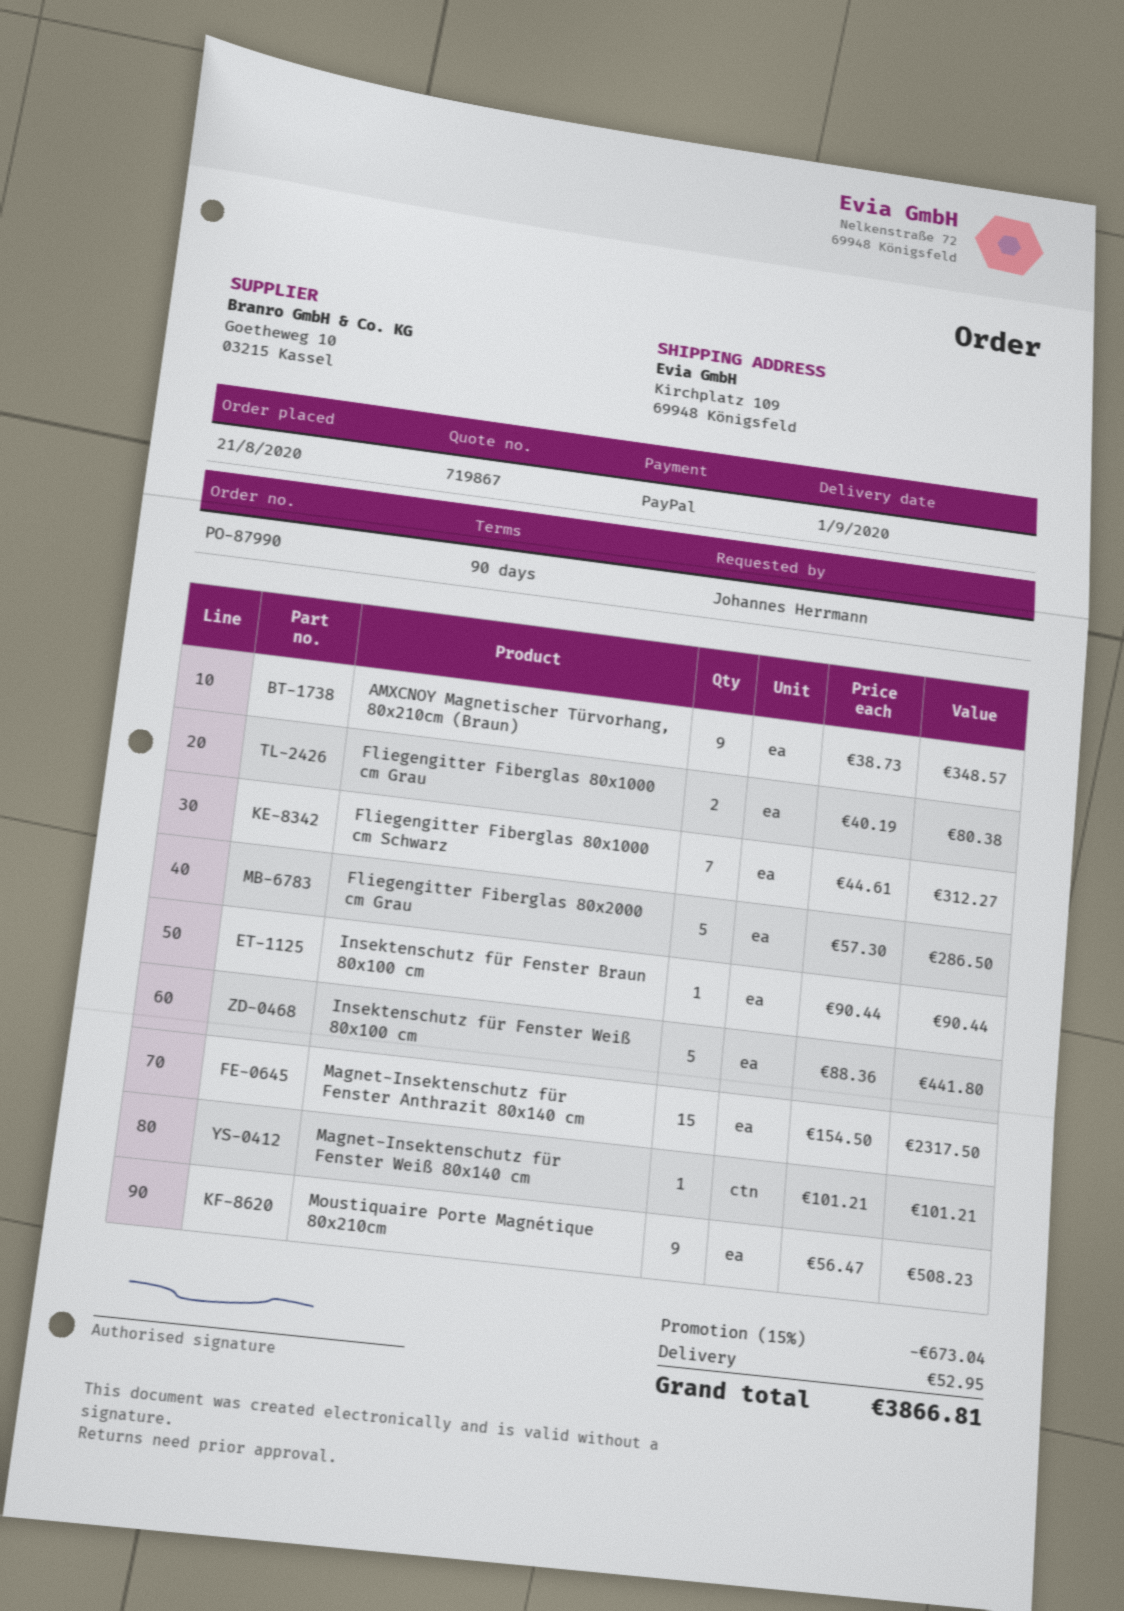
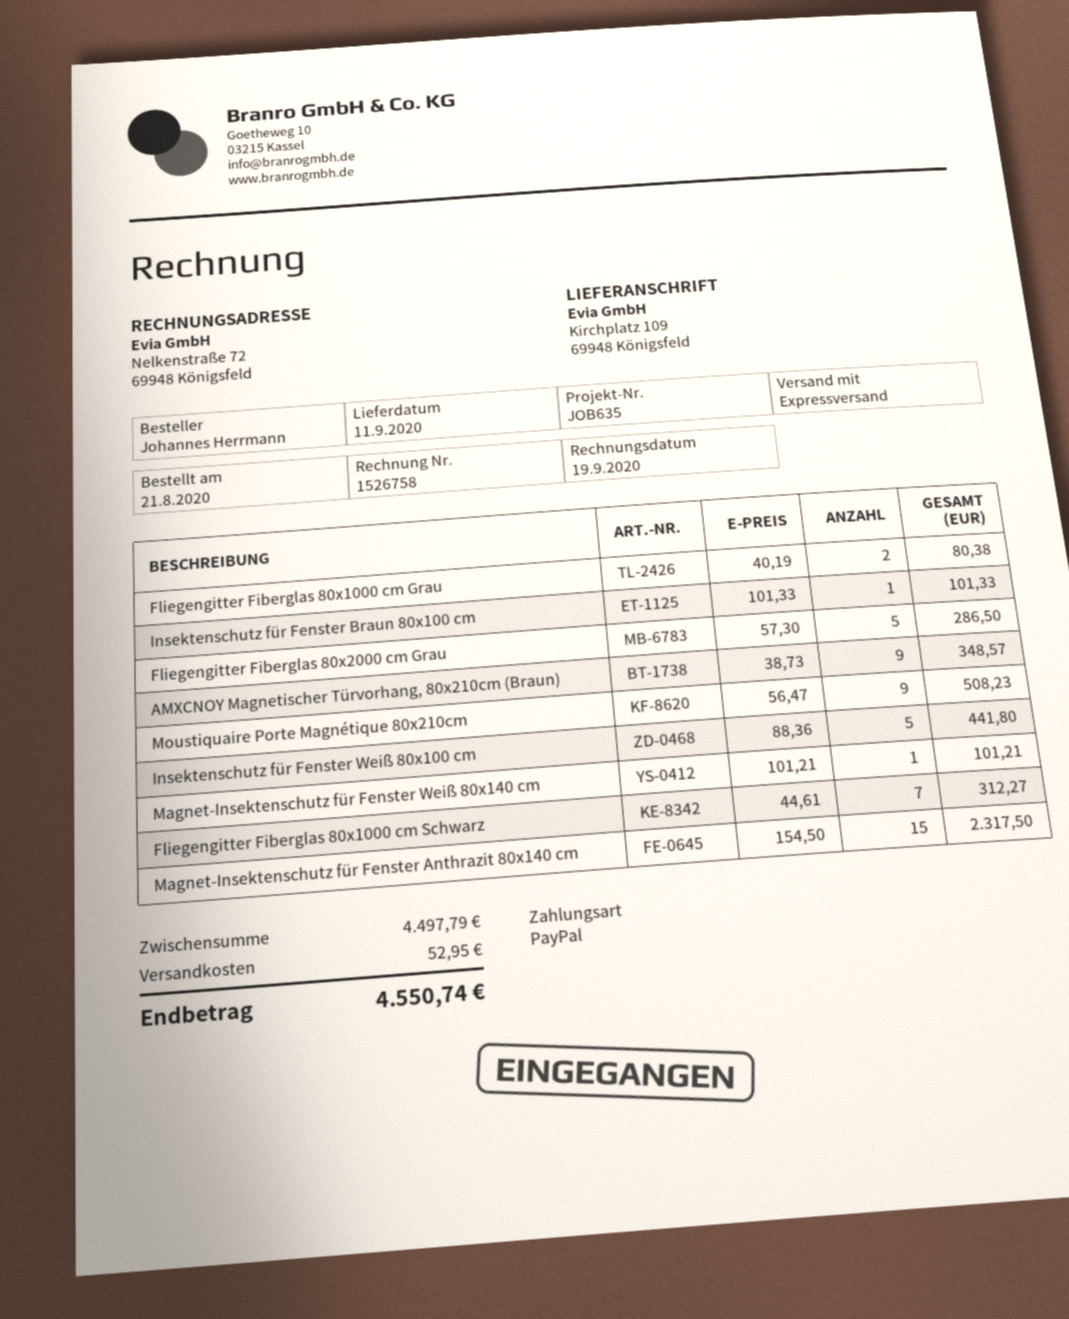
delivery date: 2020-09-01 -> 2020-09-11
Insektenschutz für Fenster Braun 80x100 cm: 1 x 90.44 = 90.44 -> 1 x 101.33 = 101.33
discount: 15% = 673.04 -> none
total: 3866.81 -> 4550.74

